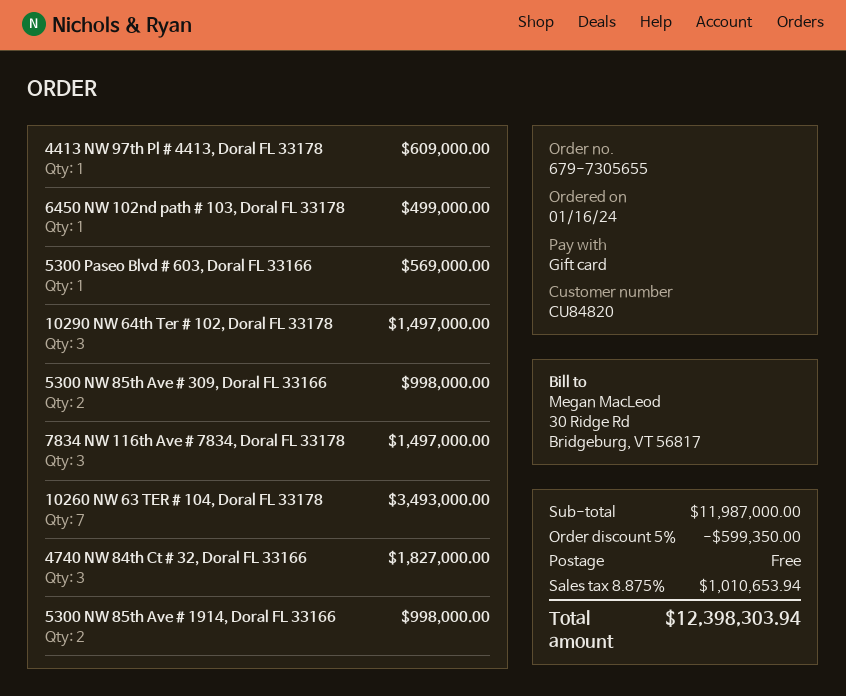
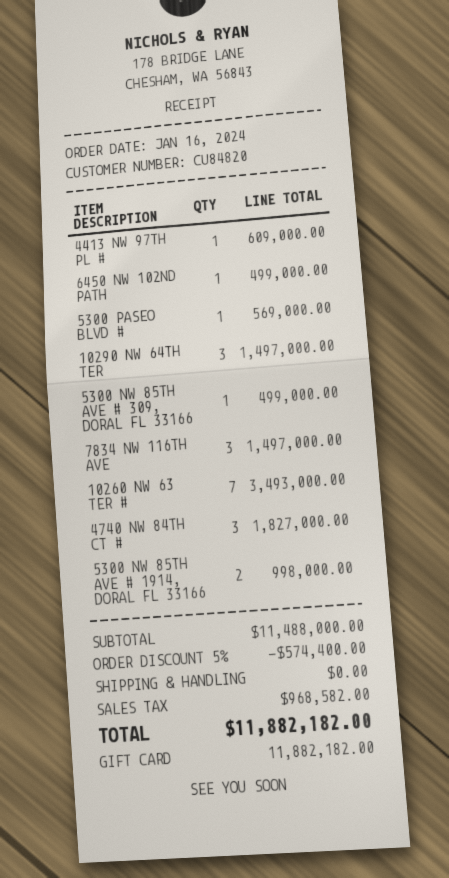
5300 NW 85th Ave # 309, Doral FL 33166: 2 for 998000.00 -> 1 for 499000.00
subtotal: 11987000.00 -> 11488000.00
discount: 5% = 599350.00 -> 5% = 574400.00
tax: 1010653.94 -> 968582.00
total: 12398303.94 -> 11882182.00

